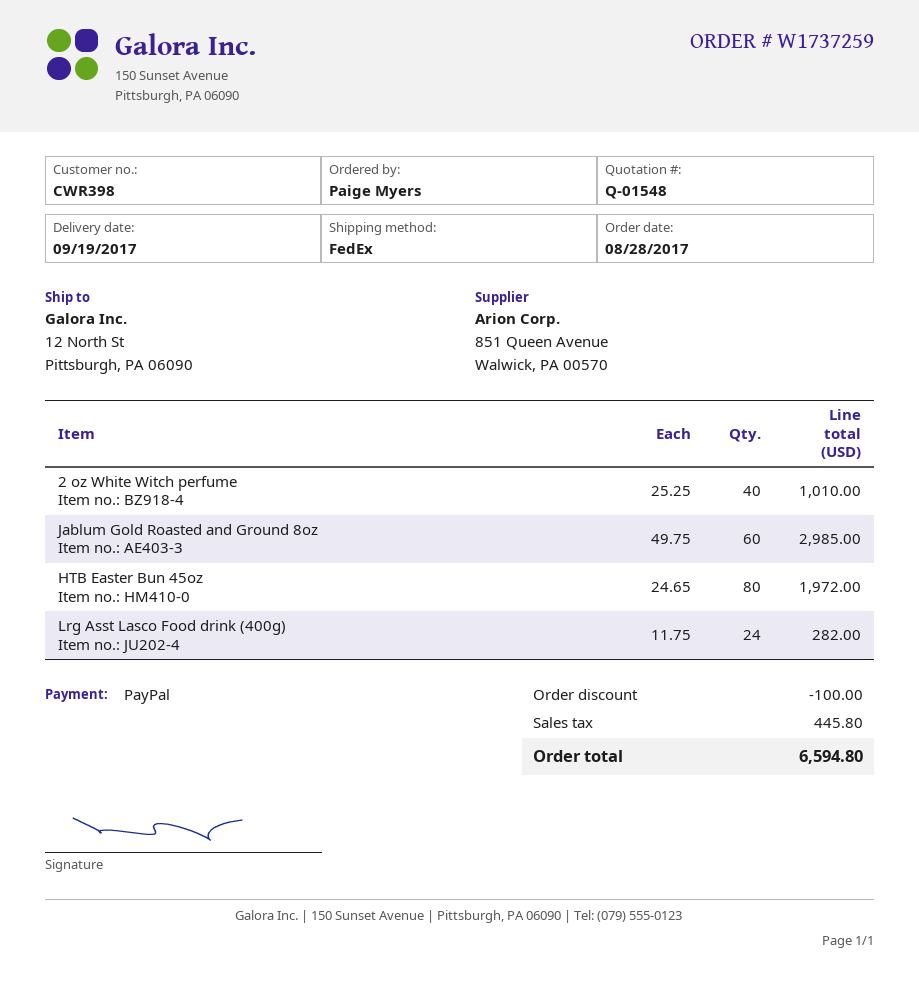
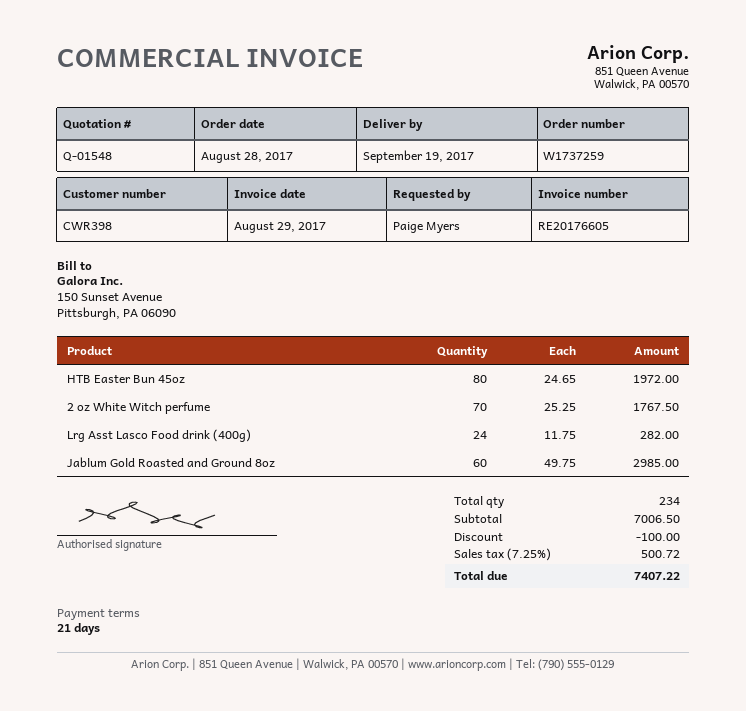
2 oz White Witch perfume: 40 x 25.25 = 1010.00 -> 70 x 25.25 = 1767.50
tax: 445.80 -> 500.72
total: 6594.80 -> 7407.22

